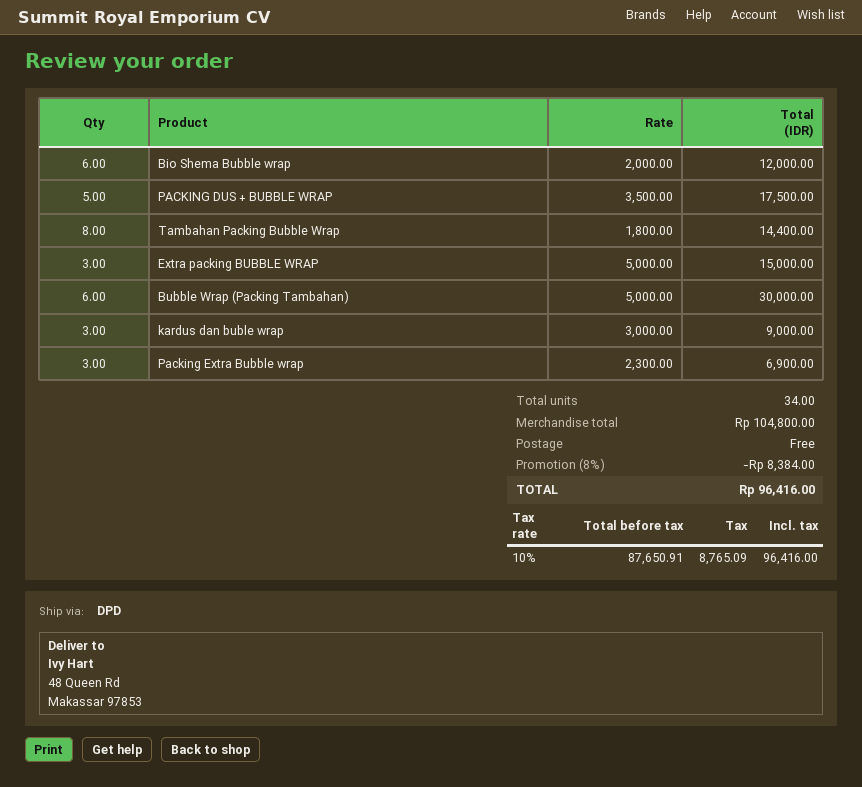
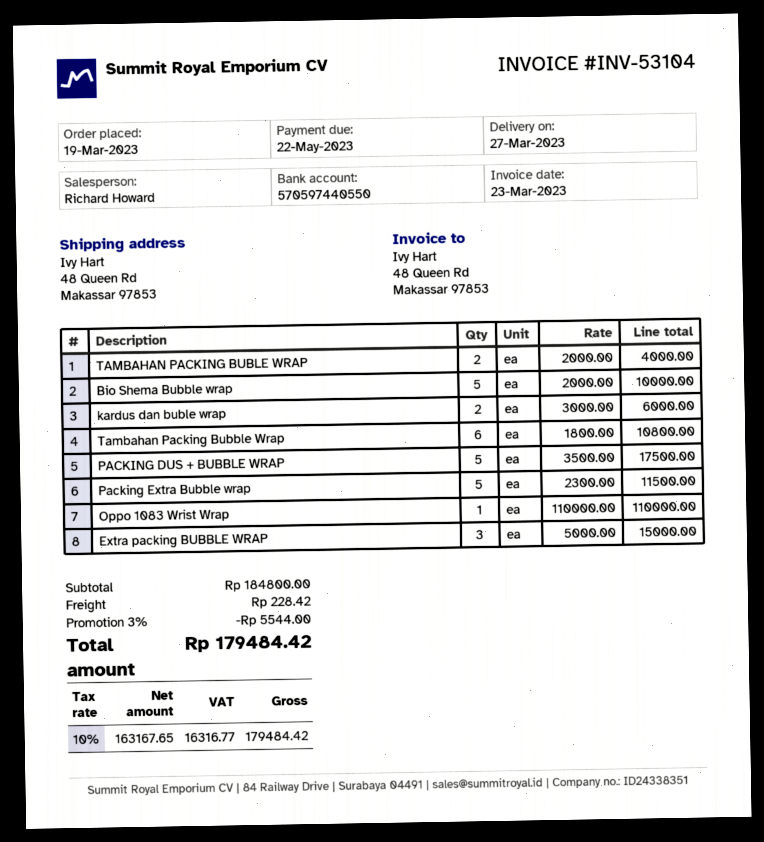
Bio Shema Bubble wrap: 6 x 2000.00 = 12000.00 -> 5 x 2000.00 = 10000.00
Tambahan Packing Bubble Wrap: 8 x 1800.00 = 14400.00 -> 6 x 1800.00 = 10800.00
Bubble Wrap (Packing Tambahan): 6 x 5000.00 = 30000.00 -> none
kardus dan buble wrap: 3 x 3000.00 = 9000.00 -> 2 x 3000.00 = 6000.00
Packing Extra Bubble wrap: 3 x 2300.00 = 6900.00 -> 5 x 2300.00 = 11500.00
TAMBAHAN PACKING BUBLE WRAP: none -> 2 x 2000.00 = 4000.00
Oppo 1083 Wrist Wrap: none -> 1 x 110000.00 = 110000.00
subtotal: 104800.00 -> 184800.00
discount: 8% = 8384.00 -> 3% = 5544.00
shipping: 0.00 -> 228.42
net: 87650.91 -> 163167.65
tax: 10% = 8765.09 -> 10% = 16316.77
total: 96416.00 -> 179484.42

